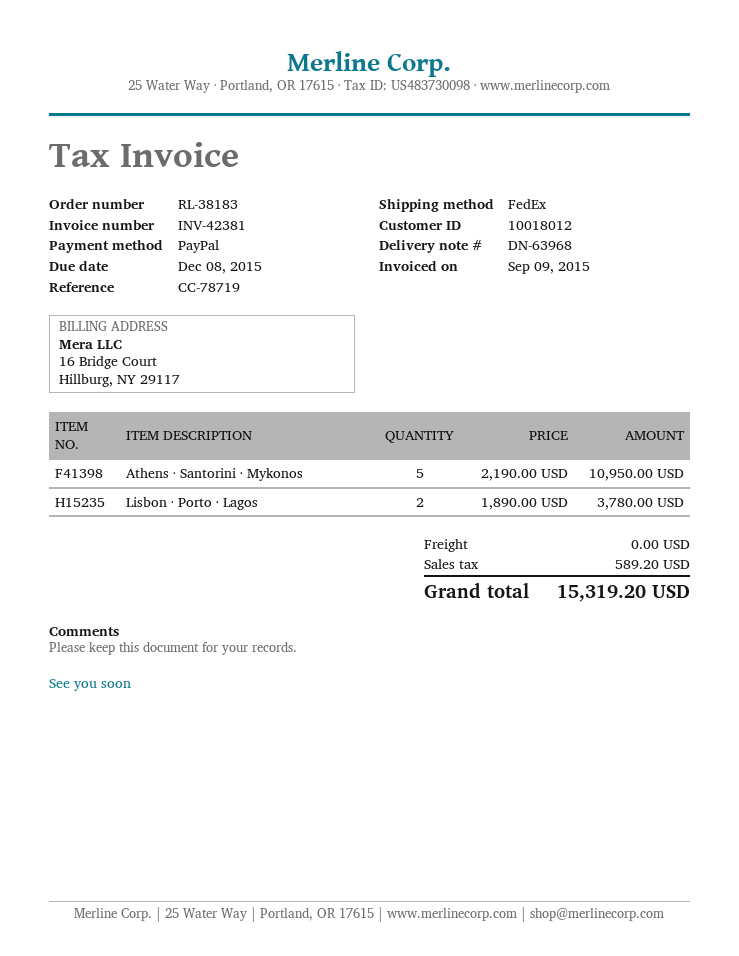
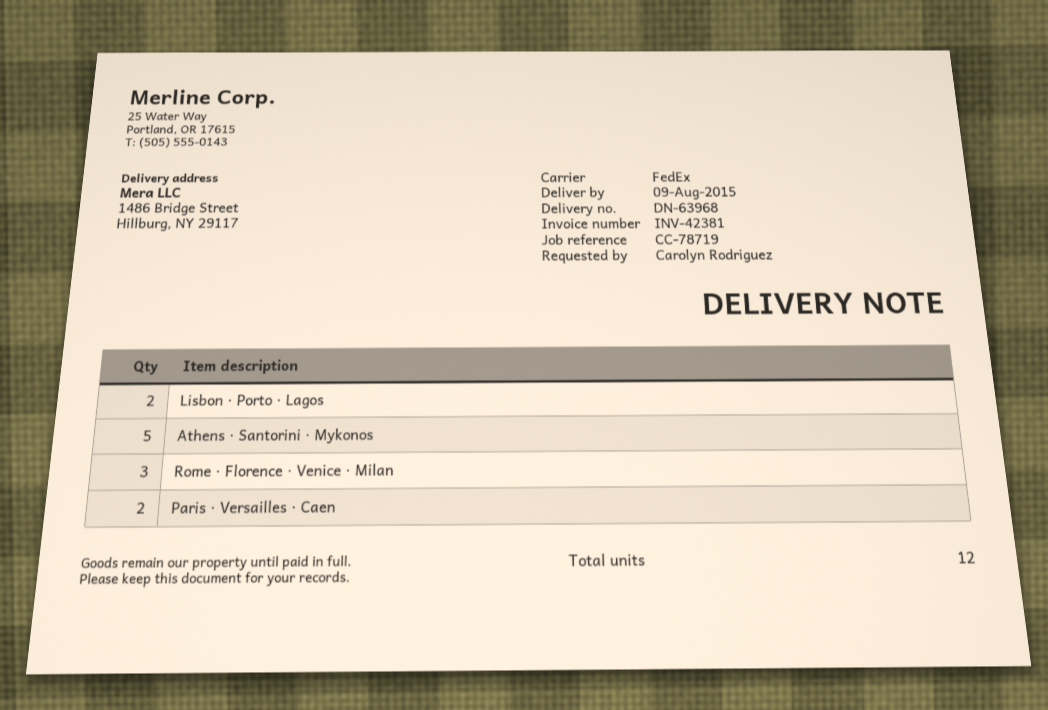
Rome · Florence · Venice · Milan: none -> 3
Paris · Versailles · Caen: none -> 2

